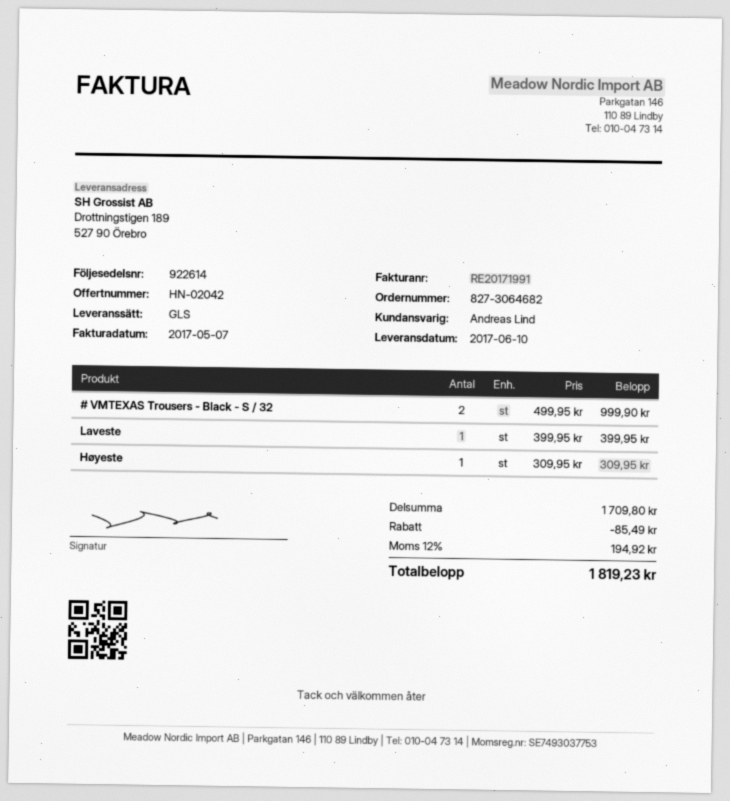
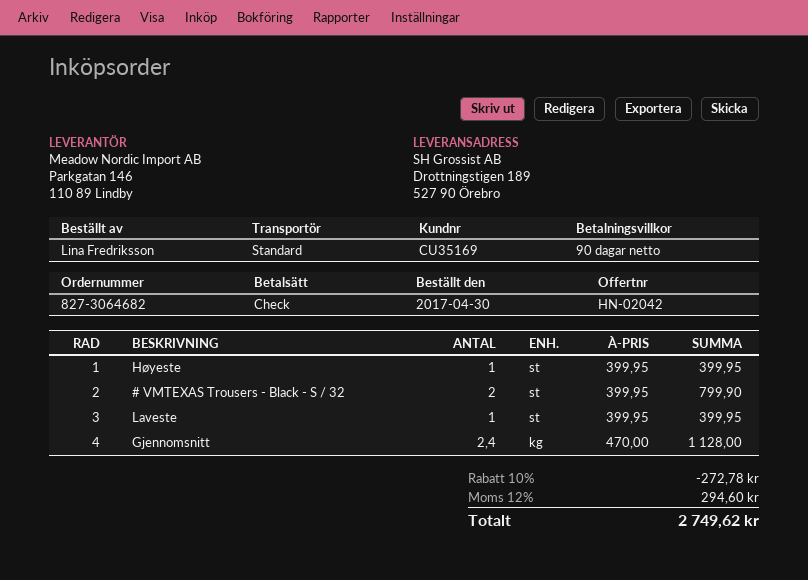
shipping method: GLS -> standard
# VMTEXAS Trousers - Black - S / 32: 2 x 499.95 = 999.90 -> 2 x 399.95 = 799.90
Høyeste: 1 x 309.95 = 309.95 -> 1 x 399.95 = 399.95
Gjennomsnitt: none -> 2.4 x 470.00 = 1128.00
discount: 85.49 -> 272.78
tax: 12% = 194.92 -> 12% = 294.60
total: 1819.23 -> 2749.62

